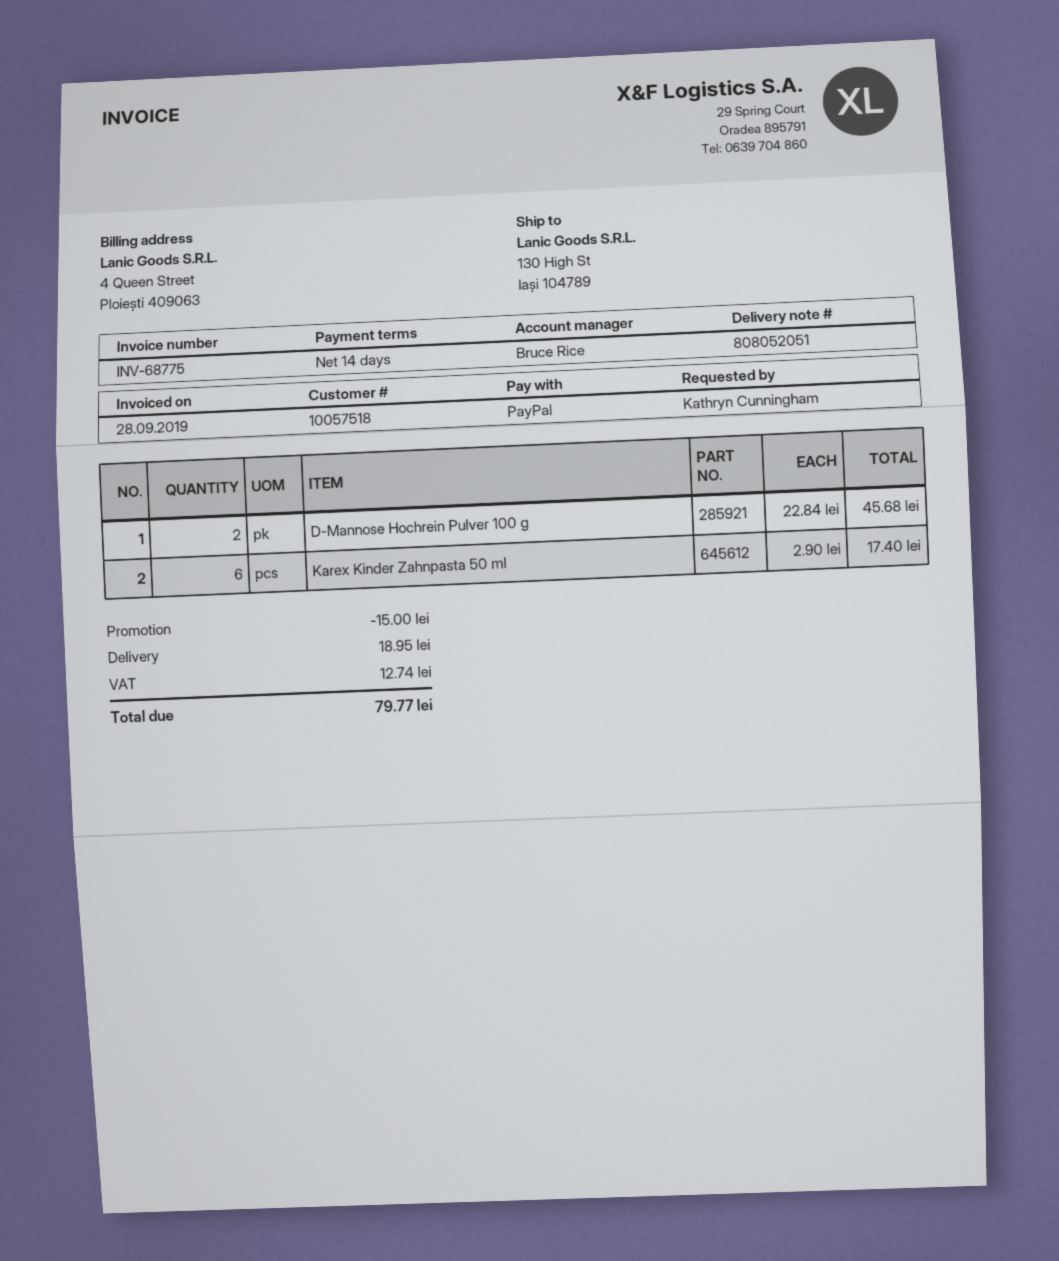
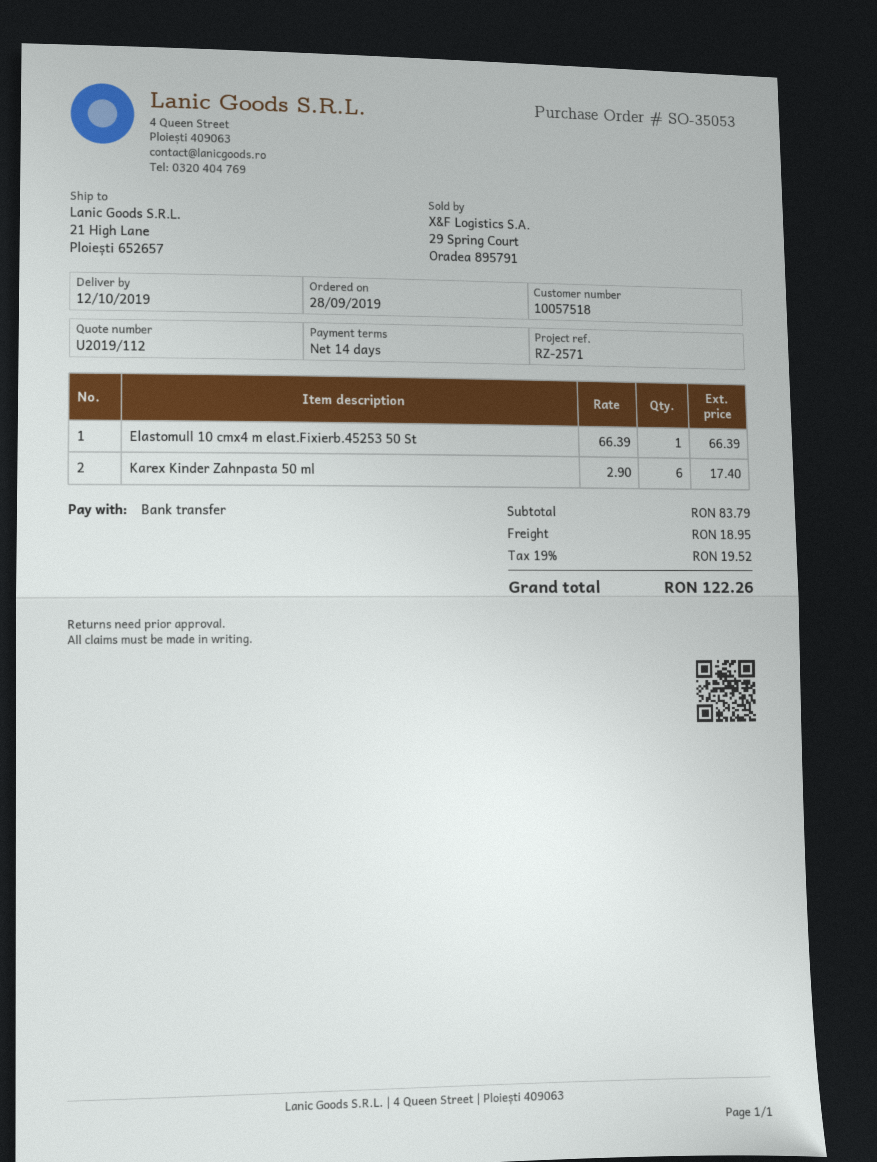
payment method: PayPal -> bank transfer
ship to: 130 High St, Iași 104789 -> 21 High Lane, Ploiești 652657
D-Mannose Hochrein Pulver 100 g: 2 x 22.84 = 45.68 -> none
Elastomull 10 cmx4 m elast.Fixierb.45253 50 St: none -> 1 x 66.39 = 66.39
discount: 15.00 -> none
tax: 12.74 -> 19.52
total: 79.77 -> 122.26

